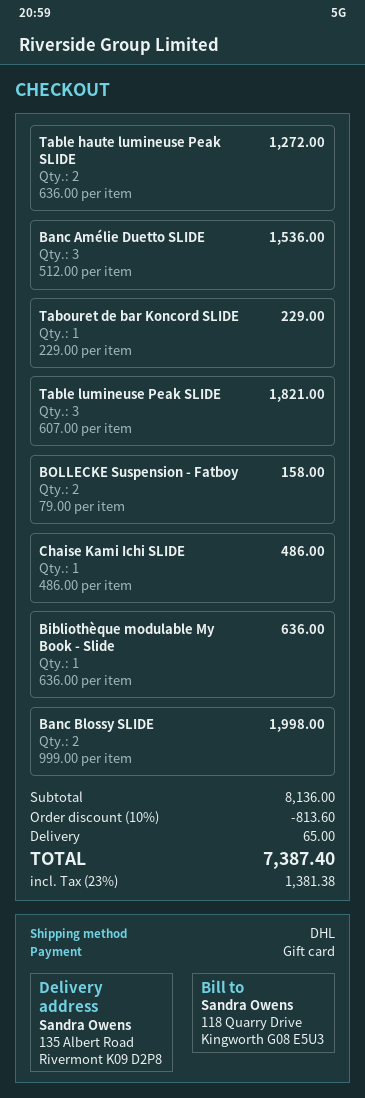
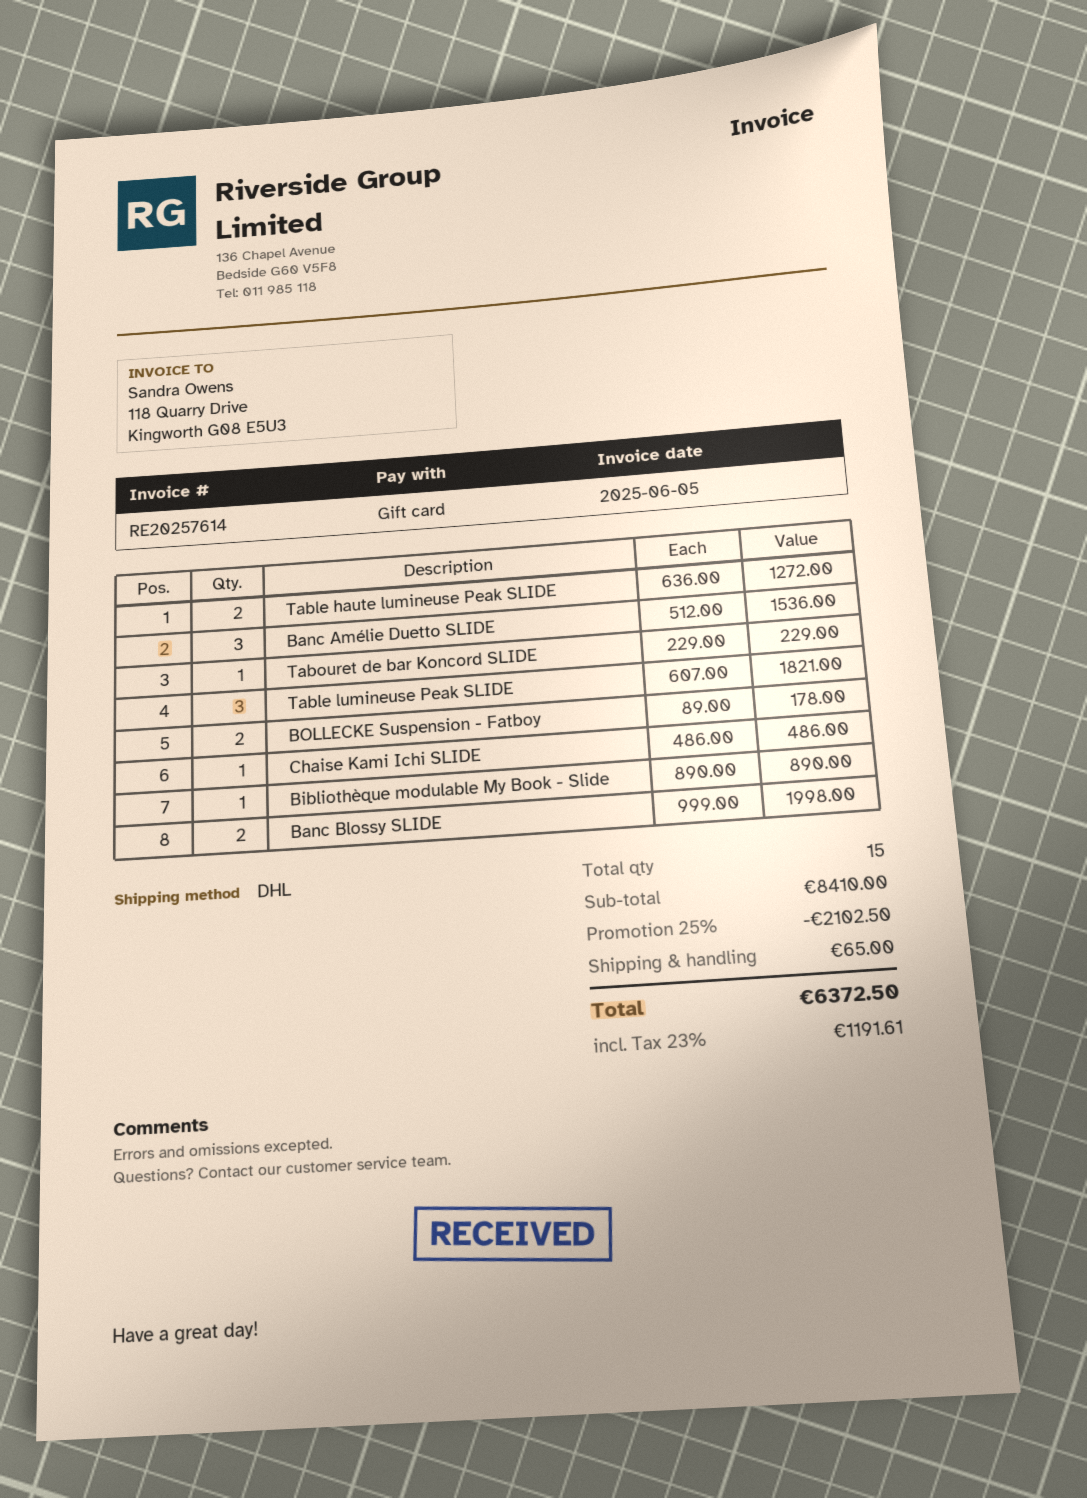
BOLLECKE Suspension - Fatboy: 2 x 79.00 = 158.00 -> 2 x 89.00 = 178.00
Bibliothèque modulable My Book - Slide: 1 x 636.00 = 636.00 -> 1 x 890.00 = 890.00
subtotal: 8136.00 -> 8410.00
discount: 10% = 813.60 -> 25% = 2102.50
tax: 23% = 1381.38 -> 23% = 1191.61
total: 7387.40 -> 6372.50

